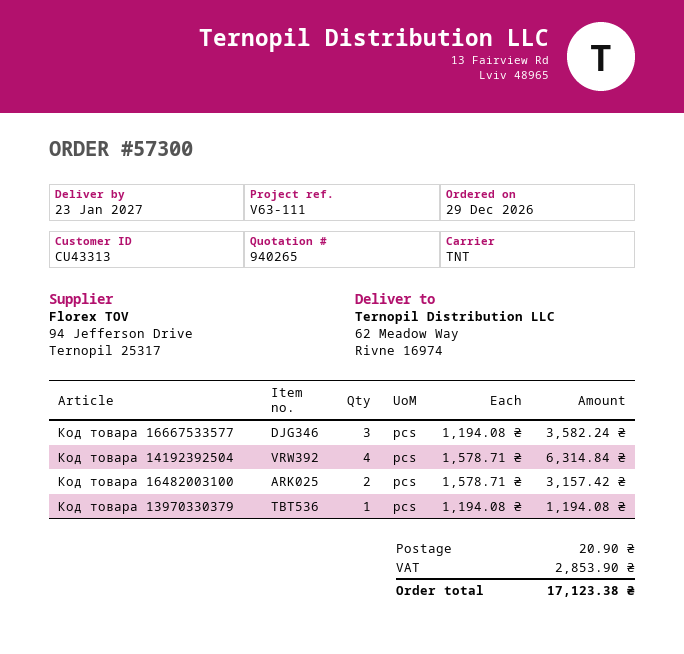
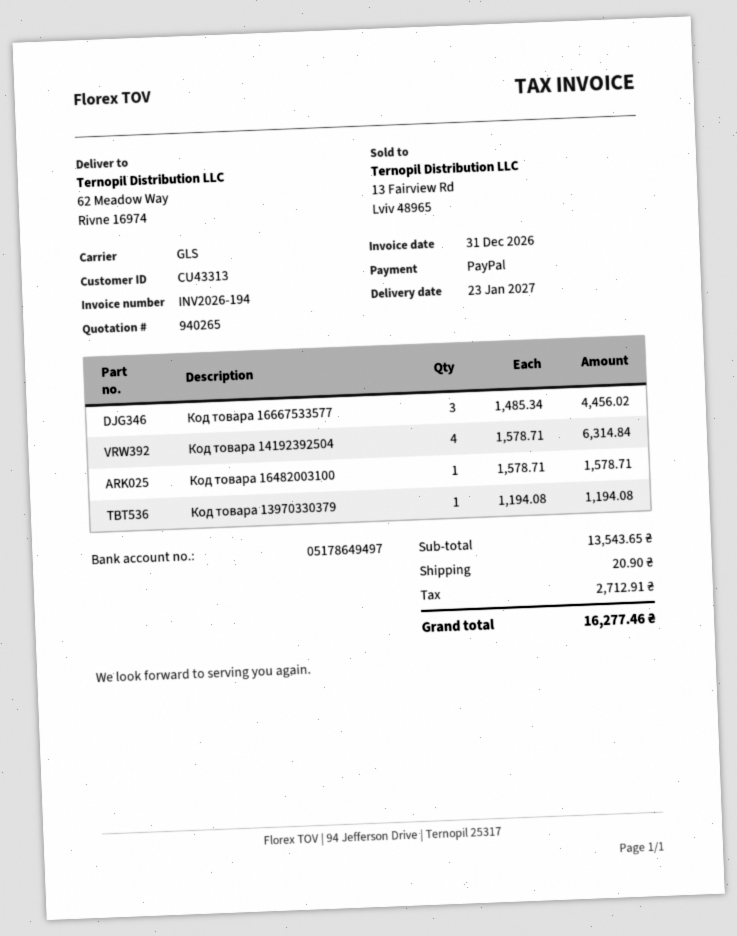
shipping method: TNT -> GLS
Код товара 16667533577: 3 x 1194.08 = 3582.24 -> 3 x 1485.34 = 4456.02
Код товара 16482003100: 2 x 1578.71 = 3157.42 -> 1 x 1578.71 = 1578.71
tax: 2853.90 -> 2712.91
total: 17123.38 -> 16277.46

